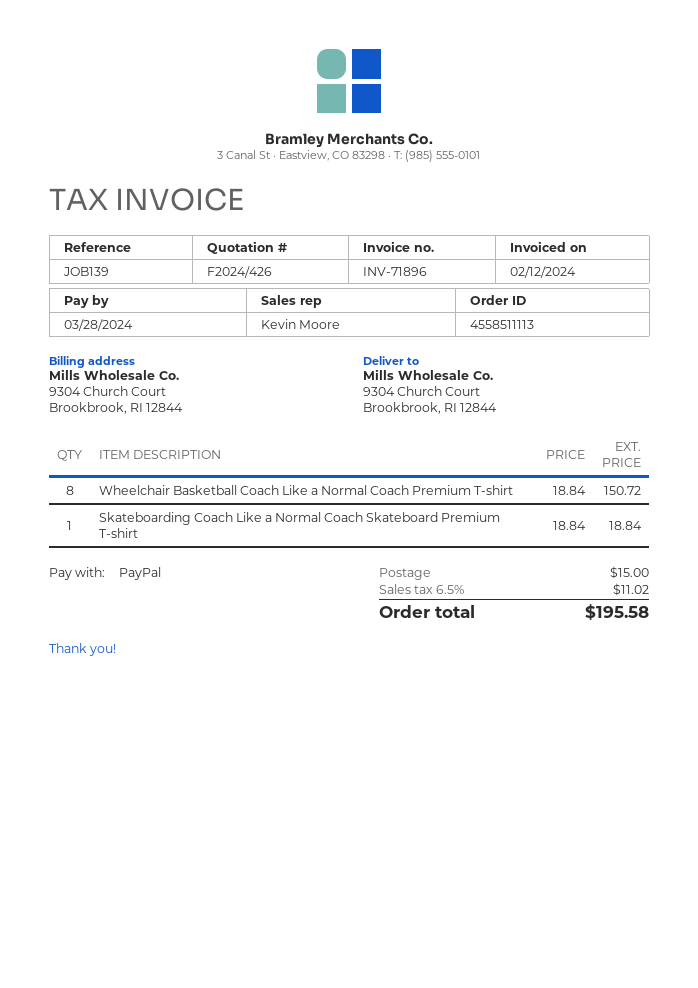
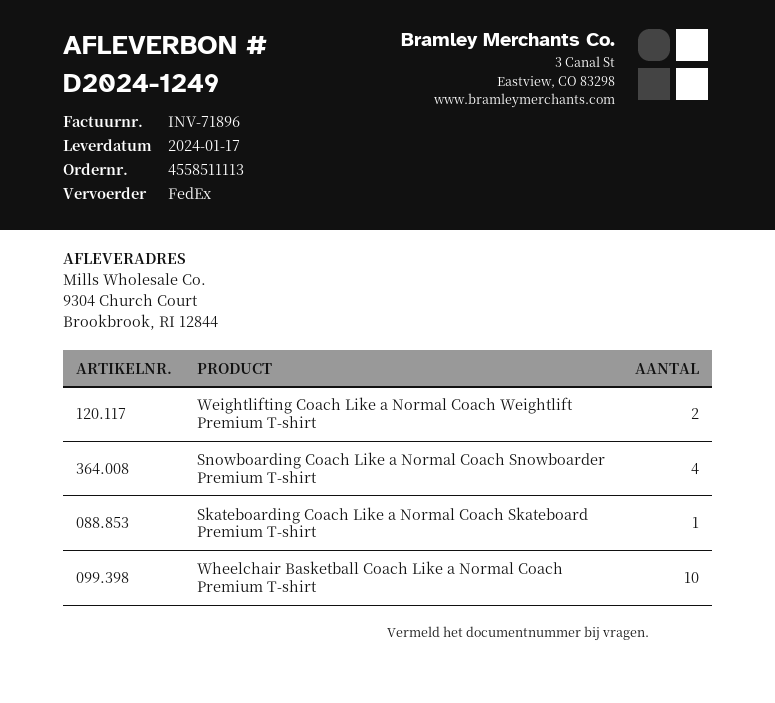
Wheelchair Basketball Coach Like a Normal Coach Premium T-shirt: 8 -> 10
Weightlifting Coach Like a Normal Coach Weightlift Premium T-shirt: none -> 2
Snowboarding Coach Like a Normal Coach Snowboarder Premium T-shirt: none -> 4

